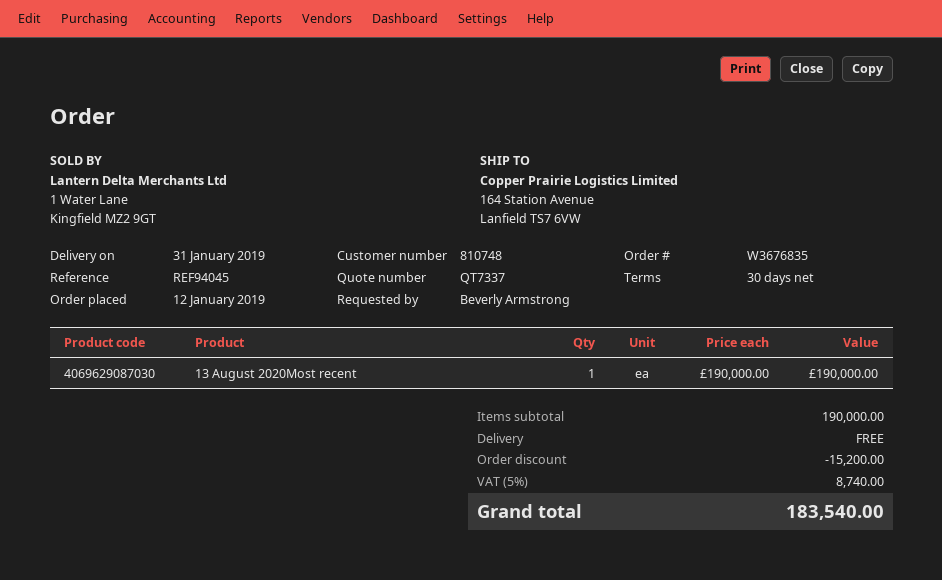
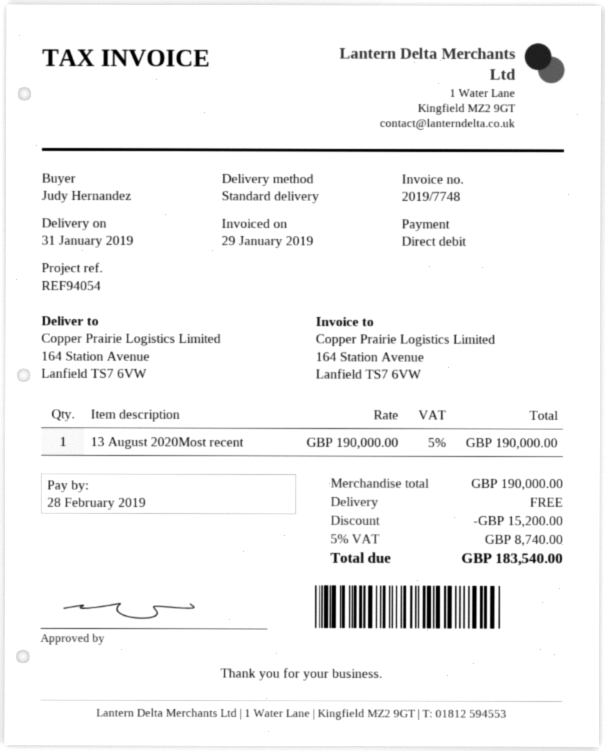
reference: REF94045 -> REF94054
ordered by: Beverly Armstrong -> Judy Hernandez

